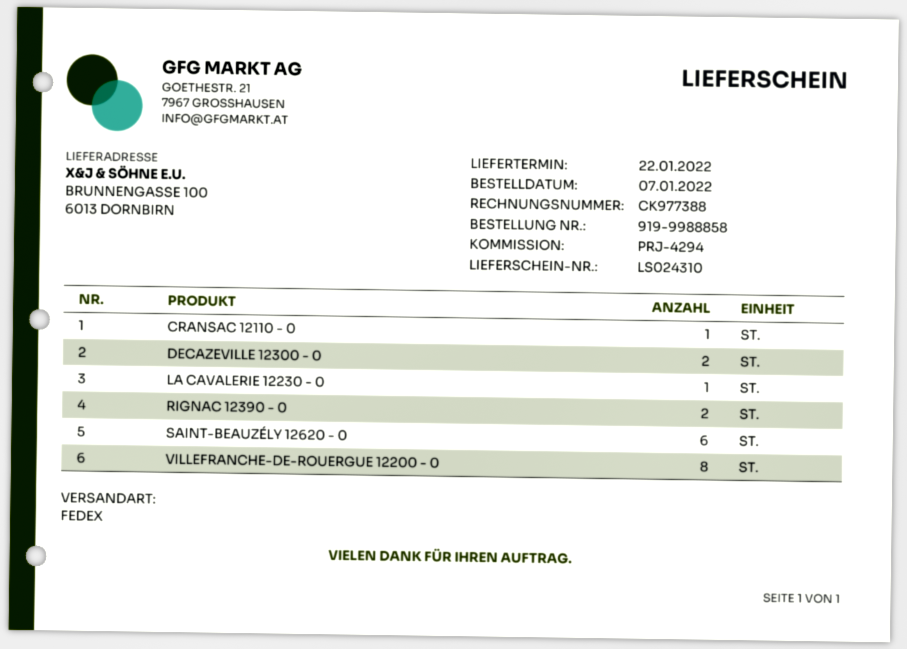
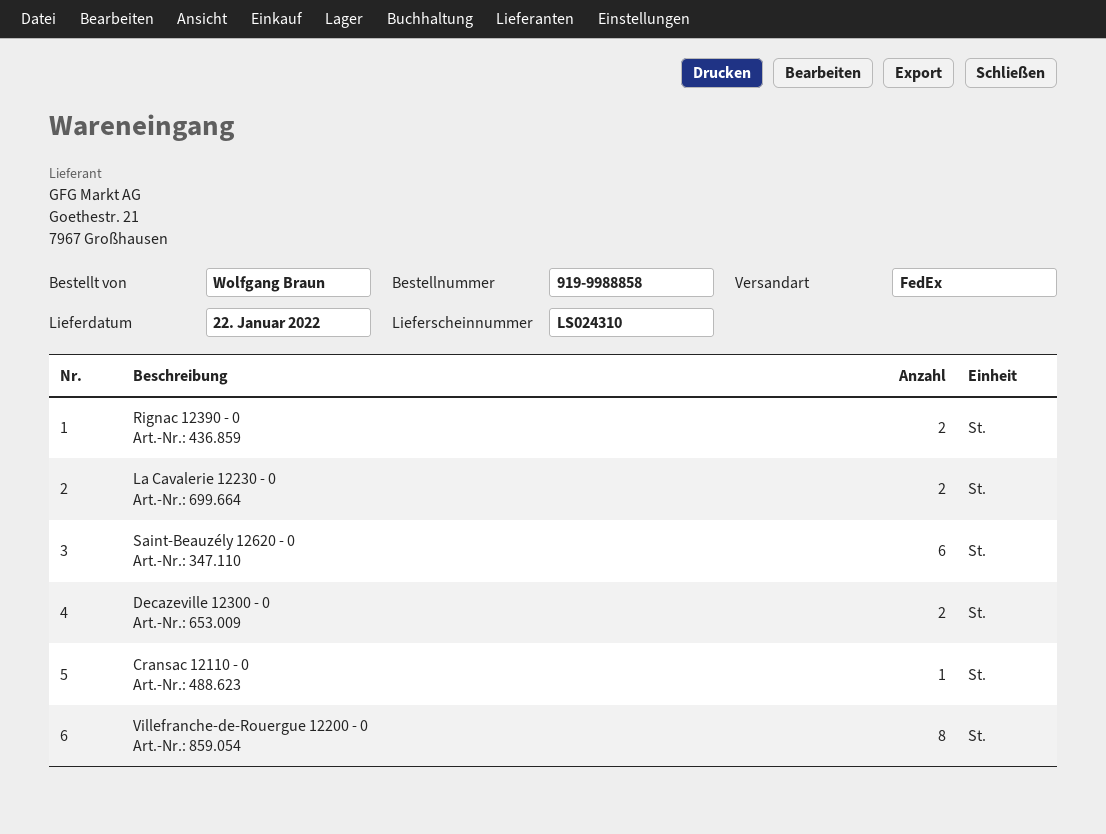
LA CAVALERIE 12230 - 0: 1 -> 2

